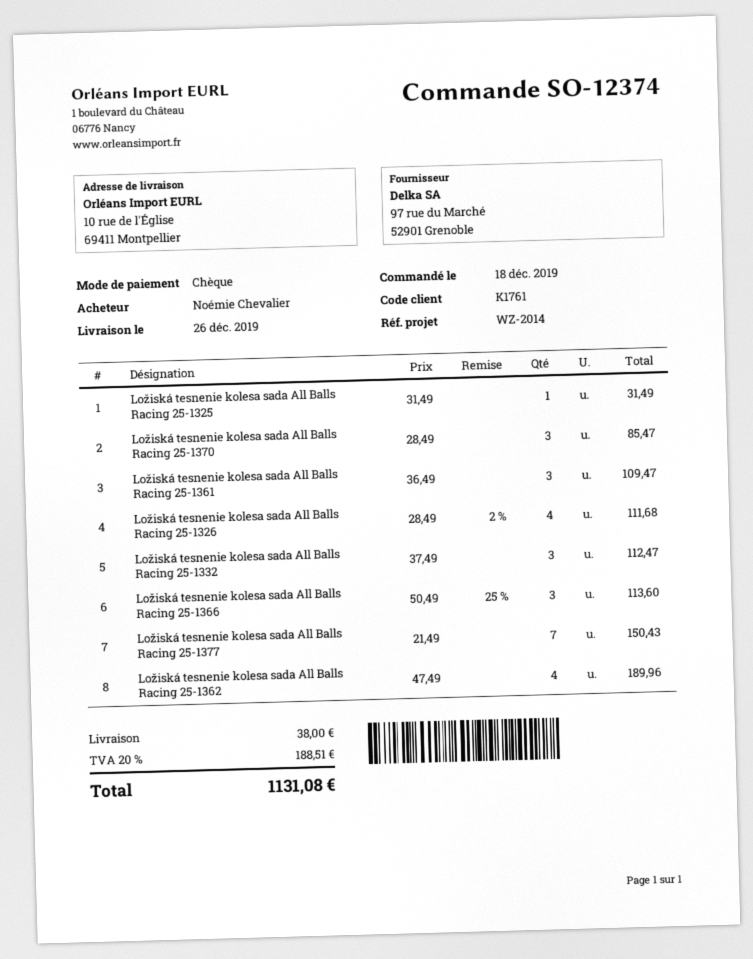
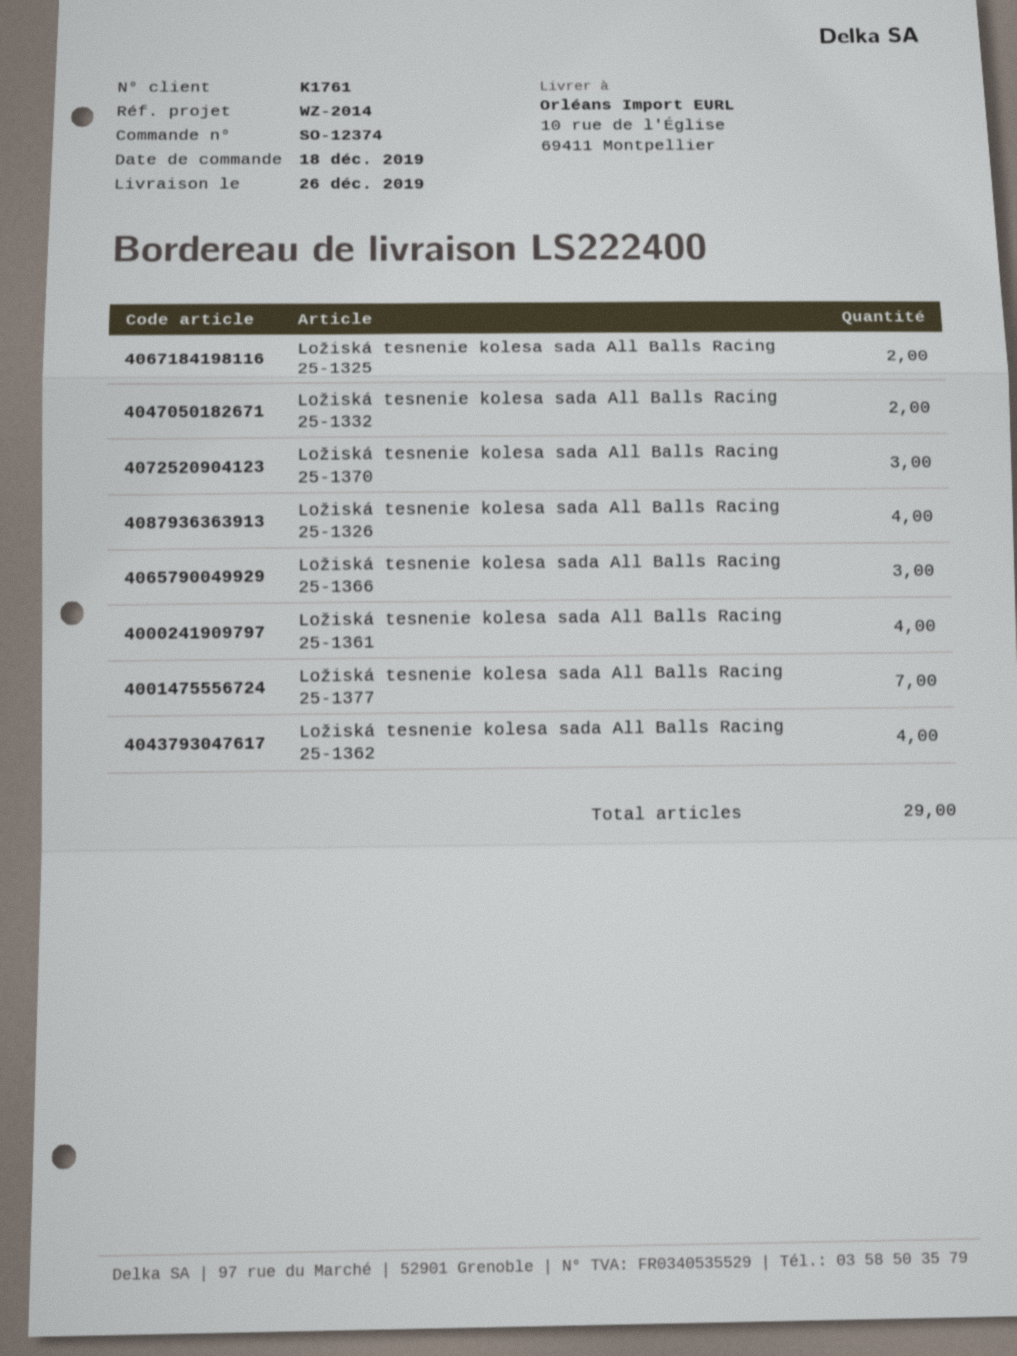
Ložiská tesnenie kolesa sada All Balls Racing 25-1325: 1 -> 2
Ložiská tesnenie kolesa sada All Balls Racing 25-1361: 3 -> 4
Ložiská tesnenie kolesa sada All Balls Racing 25-1332: 3 -> 2

